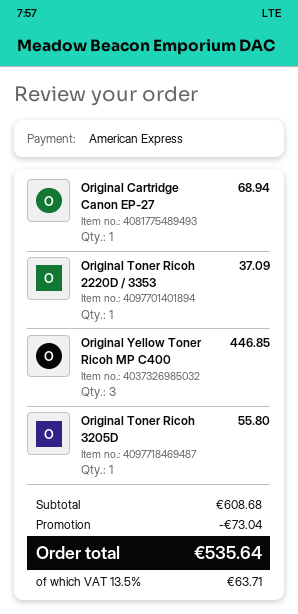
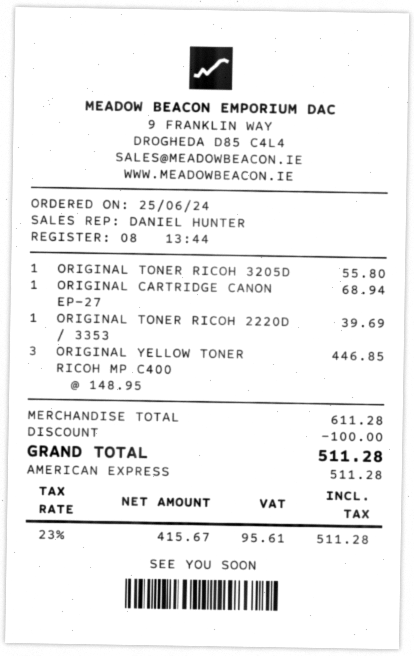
Original Toner Ricoh 2220D / 3353: 1 for 37.09 -> 1 for 39.69
subtotal: 608.68 -> 611.28
discount: 73.04 -> 100.00
tax: 13.5% = 63.71 -> 23% = 95.61
total: 535.64 -> 511.28

